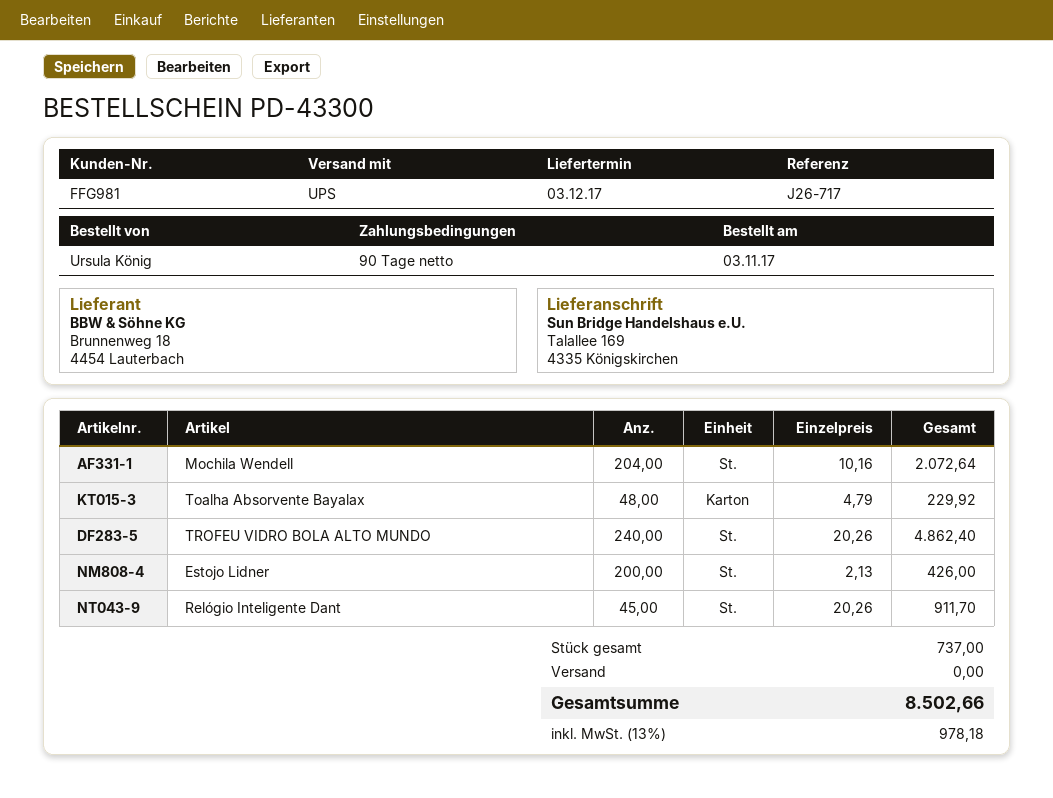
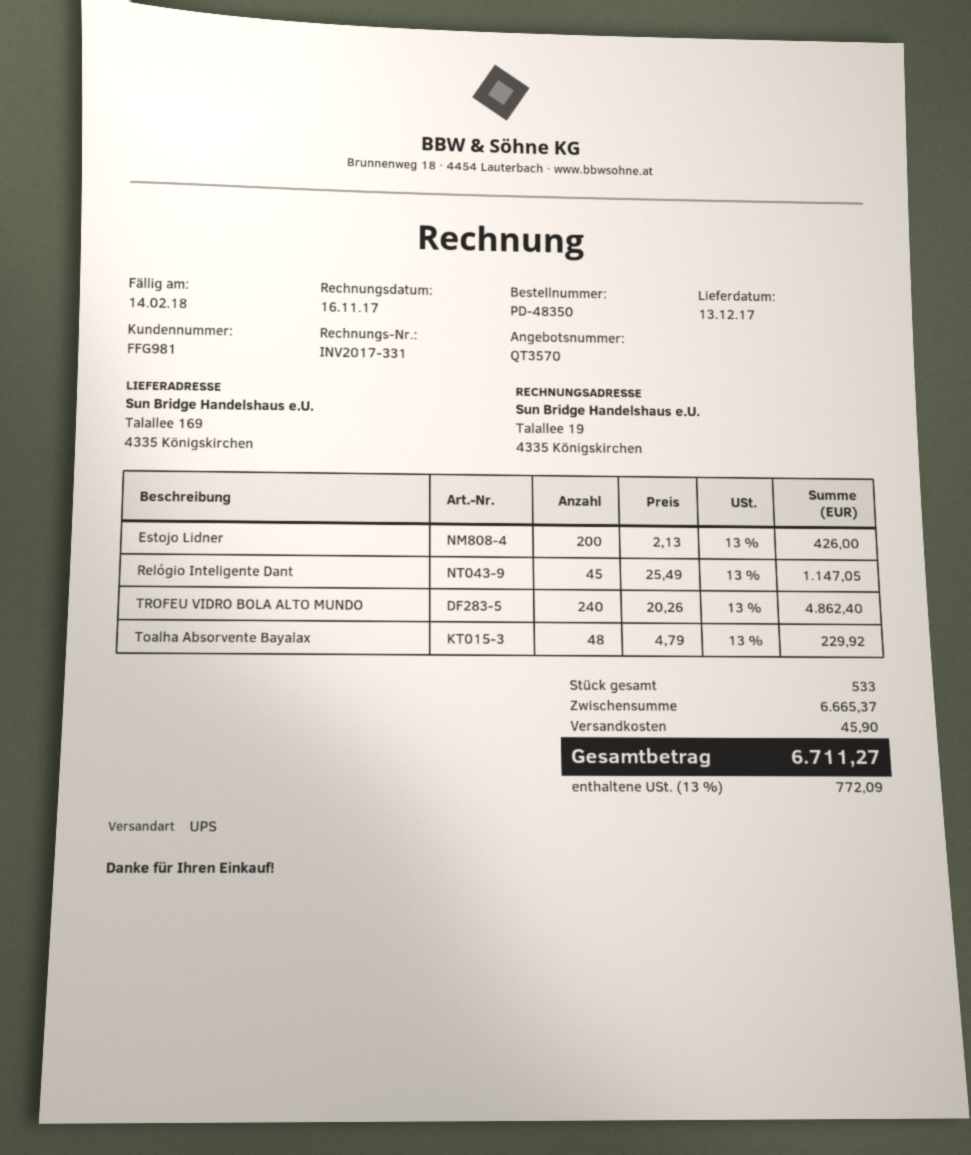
order number: PD-43300 -> PD-48350
delivery date: 2017-12-03 -> 2017-12-13
Mochila Wendell: 204 x 10.16 = 2072.64 -> none
Relógio Inteligente Dant: 45 x 20.26 = 911.70 -> 45 x 25.49 = 1147.05
total quantity: 737 -> 533
shipping: 0.00 -> 45.90
tax: 13% = 978.18 -> 13% = 772.09
total: 8502.66 -> 6711.27

